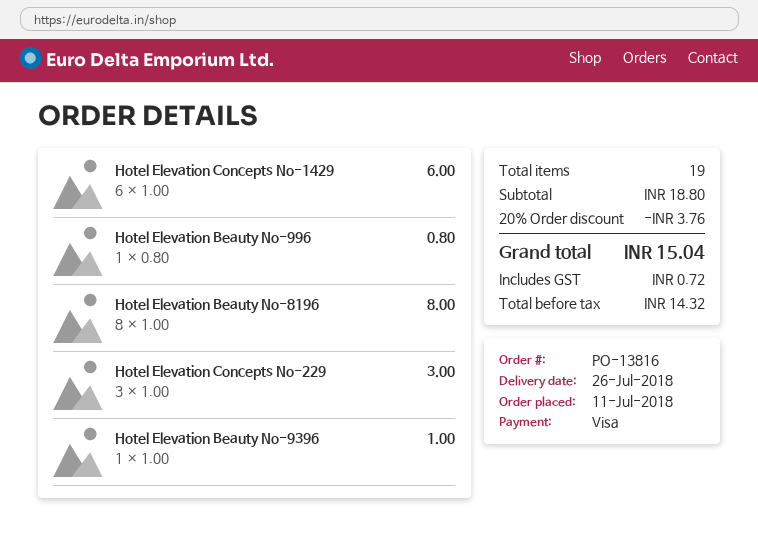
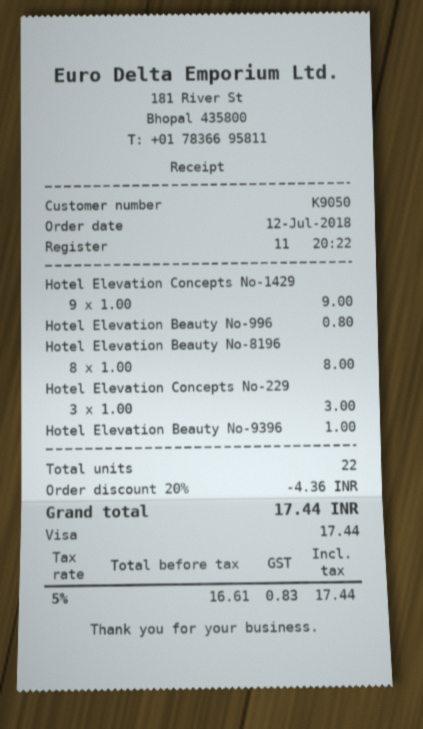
order date: 2018-07-11 -> 2018-07-12
Hotel Elevation Concepts No-1429: 6 x 1.00 = 6.00 -> 9 x 1.00 = 9.00
total quantity: 19 -> 22
discount: 20% = 3.76 -> 20% = 4.36
net: 14.32 -> 16.61
tax: 0.72 -> 0.83
total: 15.04 -> 17.44

